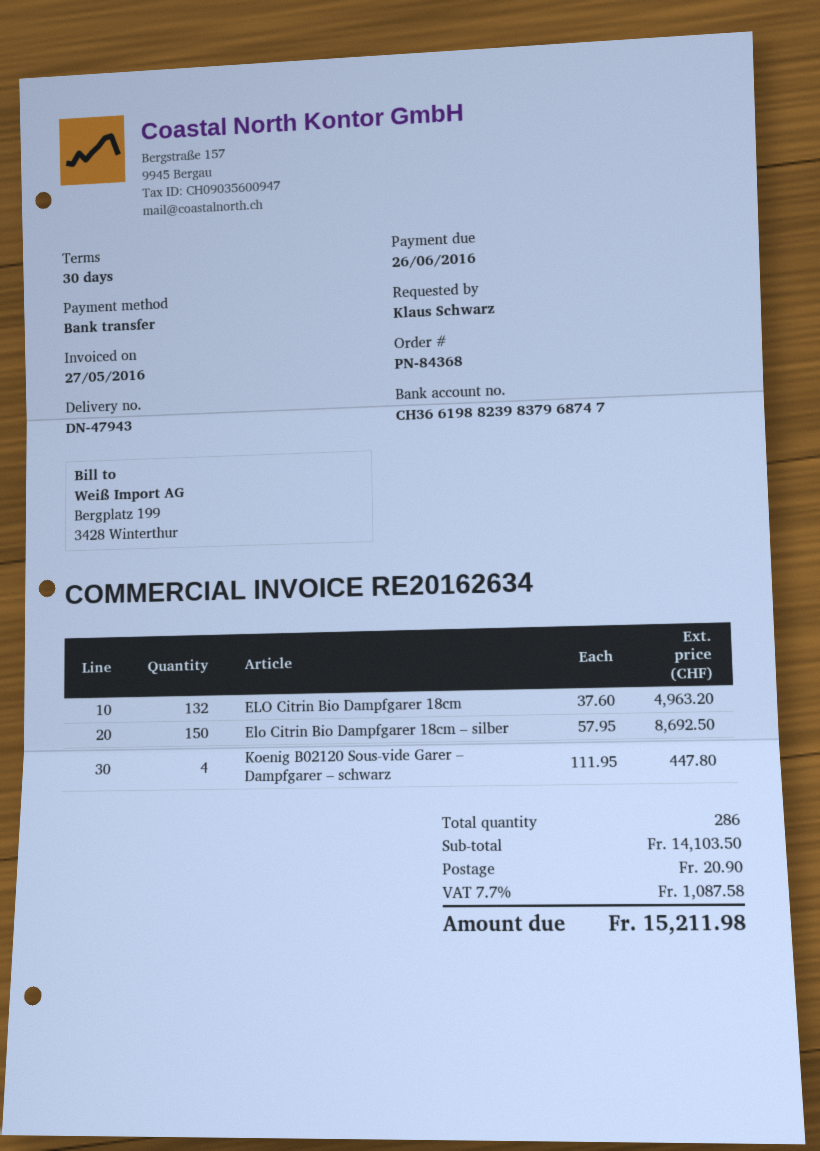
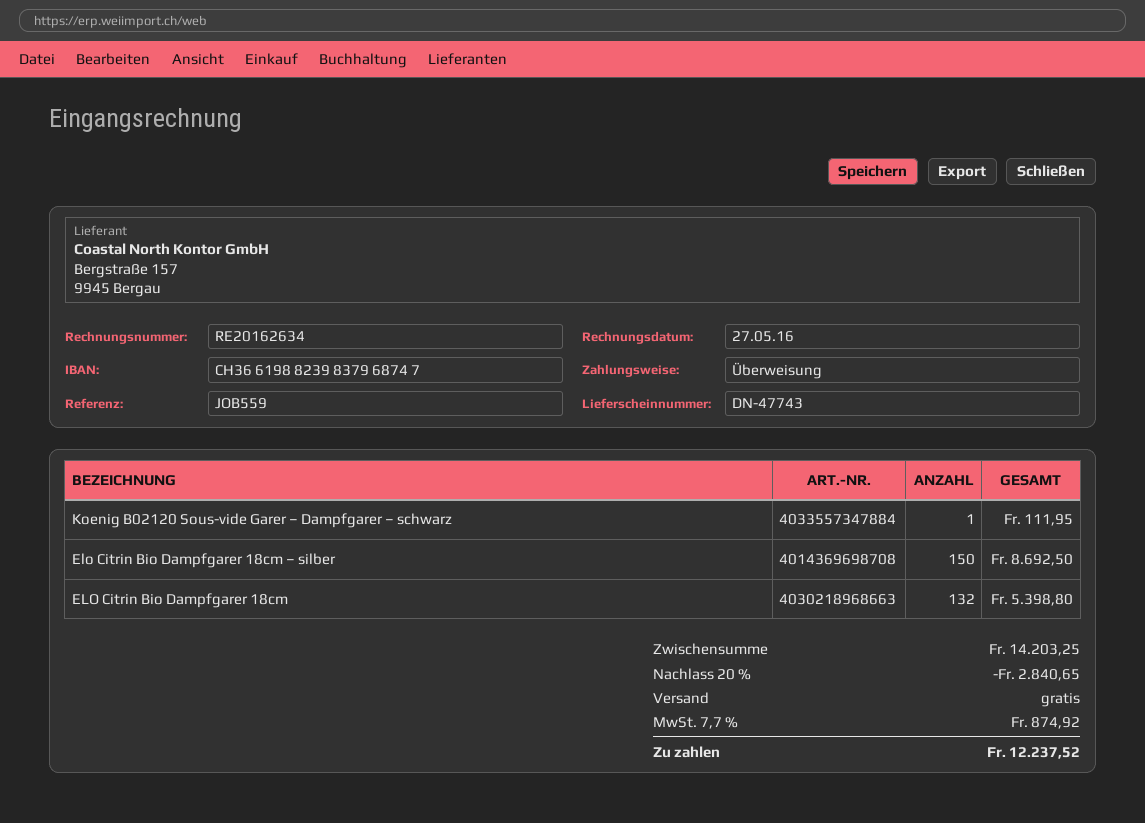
delivery note number: DN-47943 -> DN-47743
ELO Citrin Bio Dampfgarer 18cm: 132 for 4963.20 -> 132 for 5398.80
Koenig B02120 Sous-vide Garer – Dampfgarer – schwarz: 4 for 447.80 -> 1 for 111.95
subtotal: 14103.50 -> 14203.25
discount: none -> 20% = 2840.65
shipping: 20.90 -> 0.00
tax: 7.7% = 1087.58 -> 7.7% = 874.92
total: 15211.98 -> 12237.52

